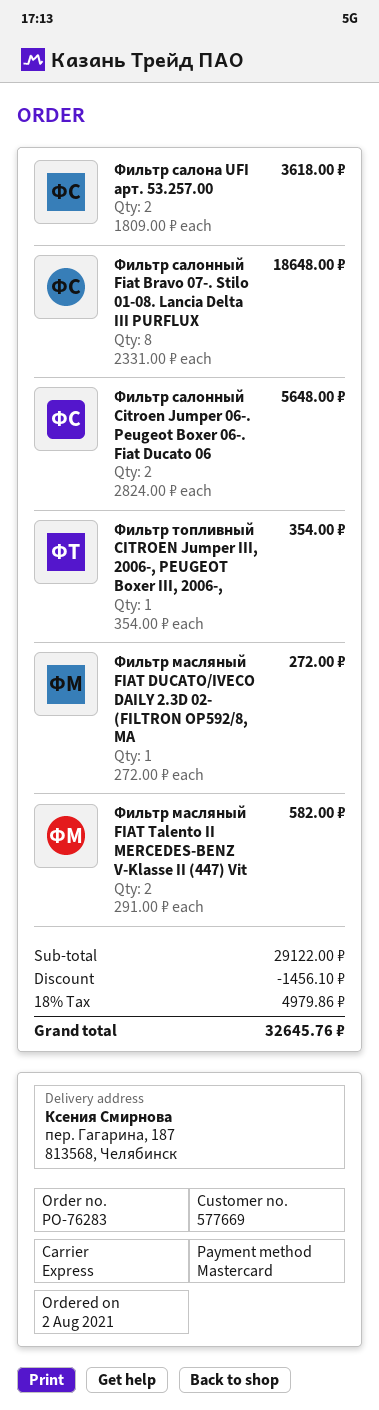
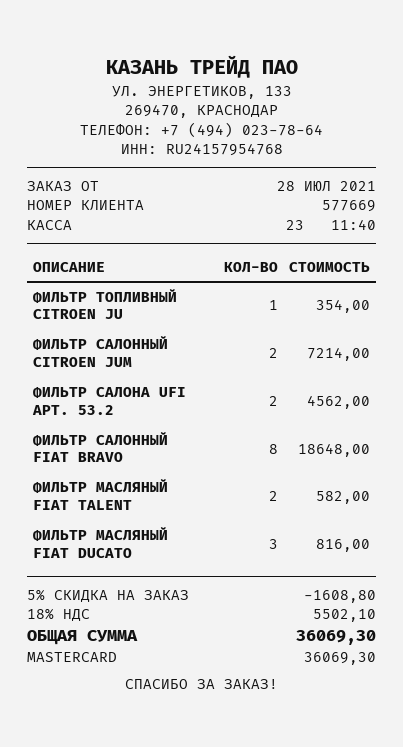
order date: 2021-08-02 -> 2021-07-28
Фильтр салона UFI арт. 53.257.00: 2 for 3618.00 -> 2 for 4562.00
Фильтр салонный Citroen Jumper 06-. Peugeot Boxer 06-. Fiat Ducato 06: 2 for 5648.00 -> 2 for 7214.00
Фильтр масляный FIAT DUCATO/IVECO DAILY 2.3D 02- (FILTRON OP592/8, MA: 1 for 272.00 -> 3 for 816.00
discount: 1456.10 -> 1608.80
tax: 18% = 4979.86 -> 18% = 5502.10
total: 32645.76 -> 36069.30

